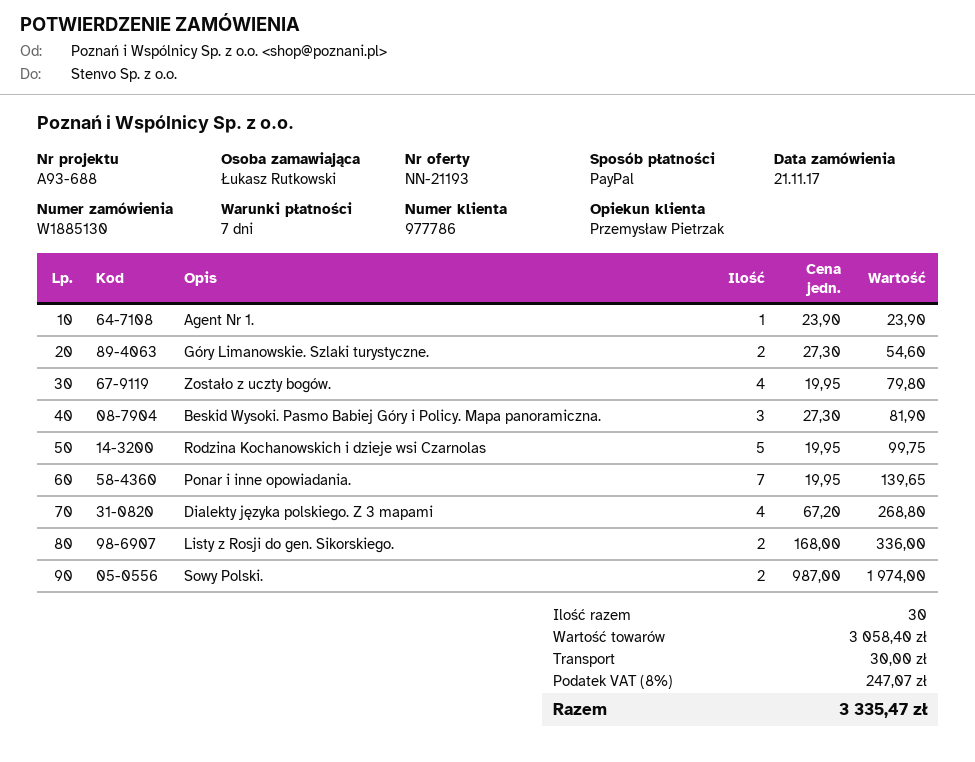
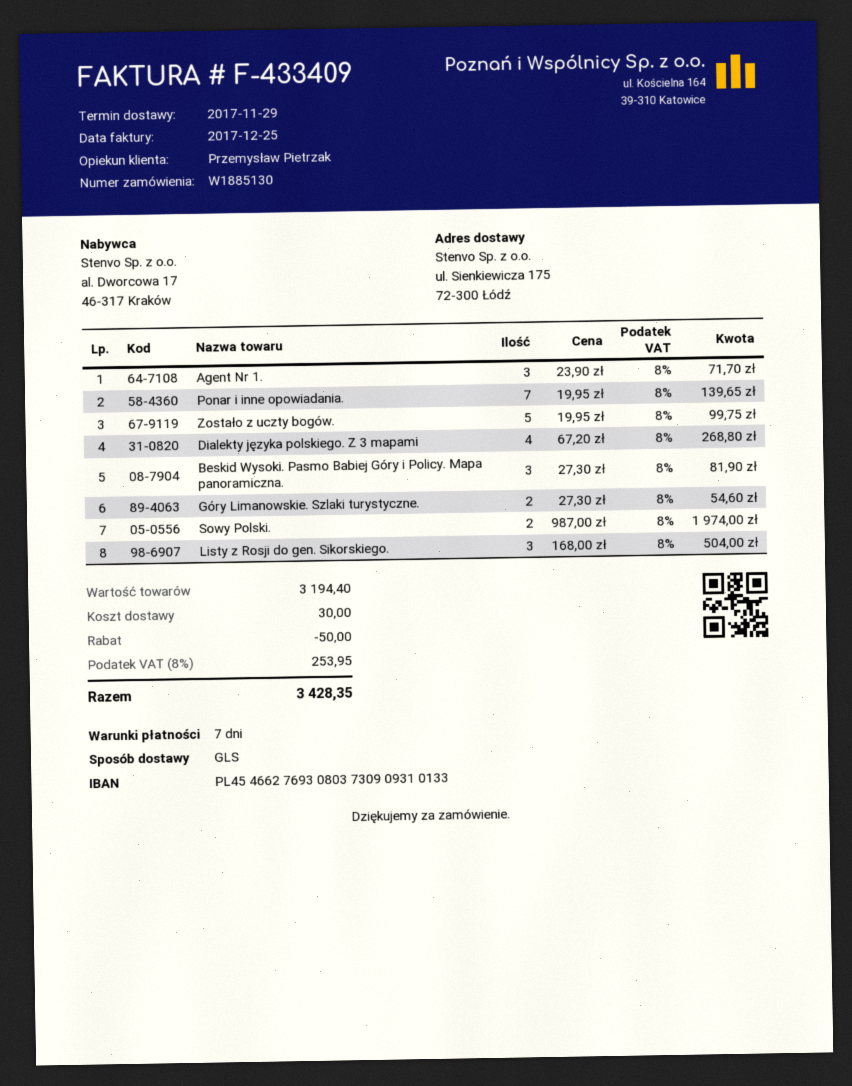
Agent Nr 1.: 1 x 23.90 = 23.90 -> 3 x 23.90 = 71.70
Zostało z uczty bogów.: 4 x 19.95 = 79.80 -> 5 x 19.95 = 99.75
Rodzina Kochanowskich i dzieje wsi Czarnolas: 5 x 19.95 = 99.75 -> none
Listy z Rosji do gen. Sikorskiego.: 2 x 168.00 = 336.00 -> 3 x 168.00 = 504.00
subtotal: 3058.40 -> 3194.40
discount: none -> 50.00
tax: 8% = 247.07 -> 8% = 253.95
total: 3335.47 -> 3428.35

